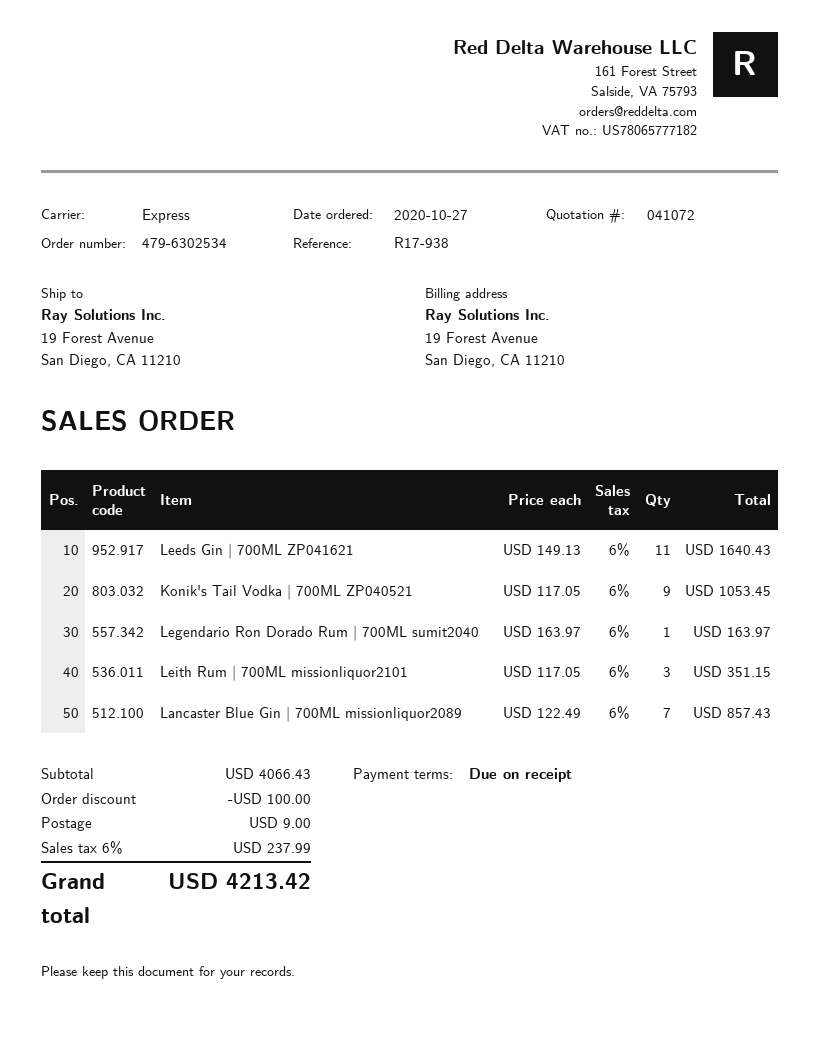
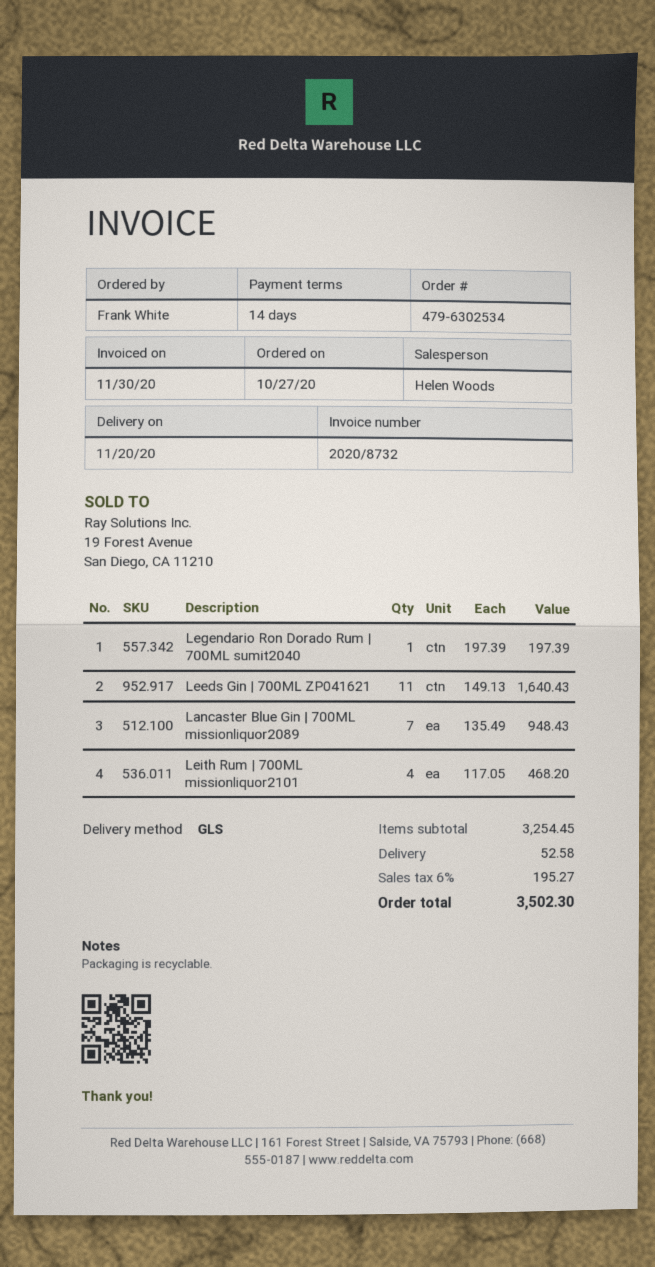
payment terms: on receipt -> 14 days
shipping method: express -> GLS
Konik's Tail Vodka | 700ML ZP040521: 9 x 117.05 = 1053.45 -> none
Legendario Ron Dorado Rum | 700ML sumit2040: 1 x 163.97 = 163.97 -> 1 x 197.39 = 197.39
Leith Rum | 700ML missionliquor2101: 3 x 117.05 = 351.15 -> 4 x 117.05 = 468.20
Lancaster Blue Gin | 700ML missionliquor2089: 7 x 122.49 = 857.43 -> 7 x 135.49 = 948.43
subtotal: 4066.43 -> 3254.45
discount: 100.00 -> none
shipping: 9.00 -> 52.58
tax: 6% = 237.99 -> 6% = 195.27
total: 4213.42 -> 3502.30

